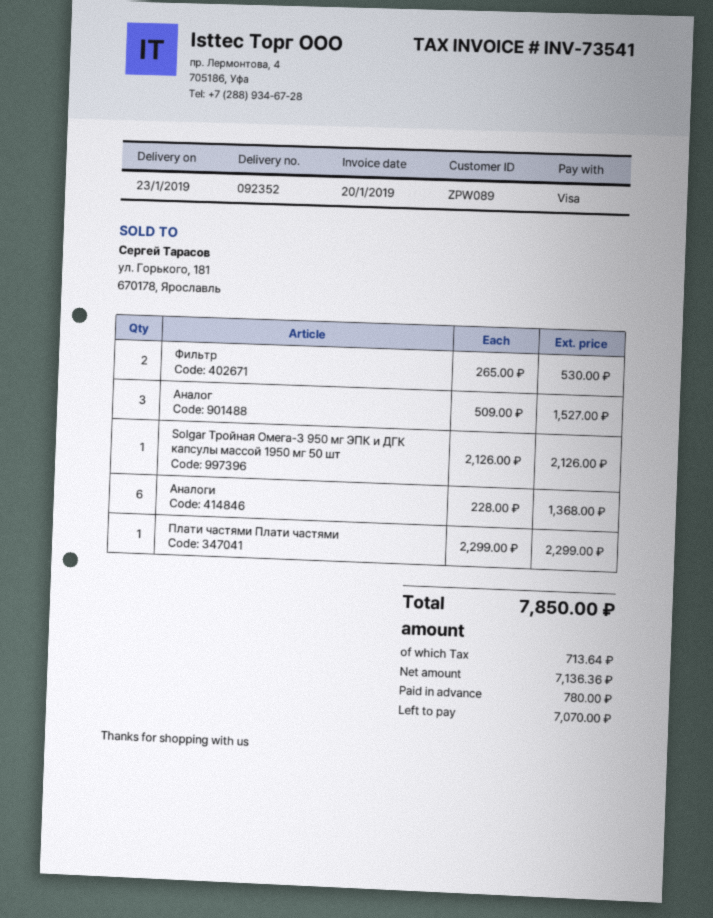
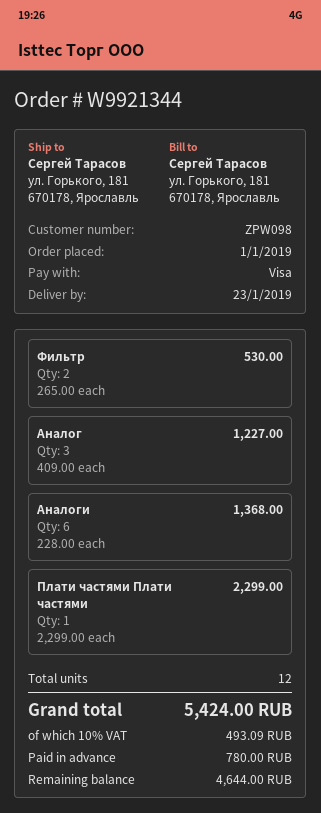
customer number: ZPW089 -> ZPW098
Аналог: 3 x 509.00 = 1527.00 -> 3 x 409.00 = 1227.00
Solgar Тройная Омега-3 950 мг ЭПК и ДГК капсулы массой 1950 мг 50 шт: 1 x 2126.00 = 2126.00 -> none
tax: 713.64 -> 493.09
total: 7850.00 -> 5424.00
balance: 7070.00 -> 4644.00

